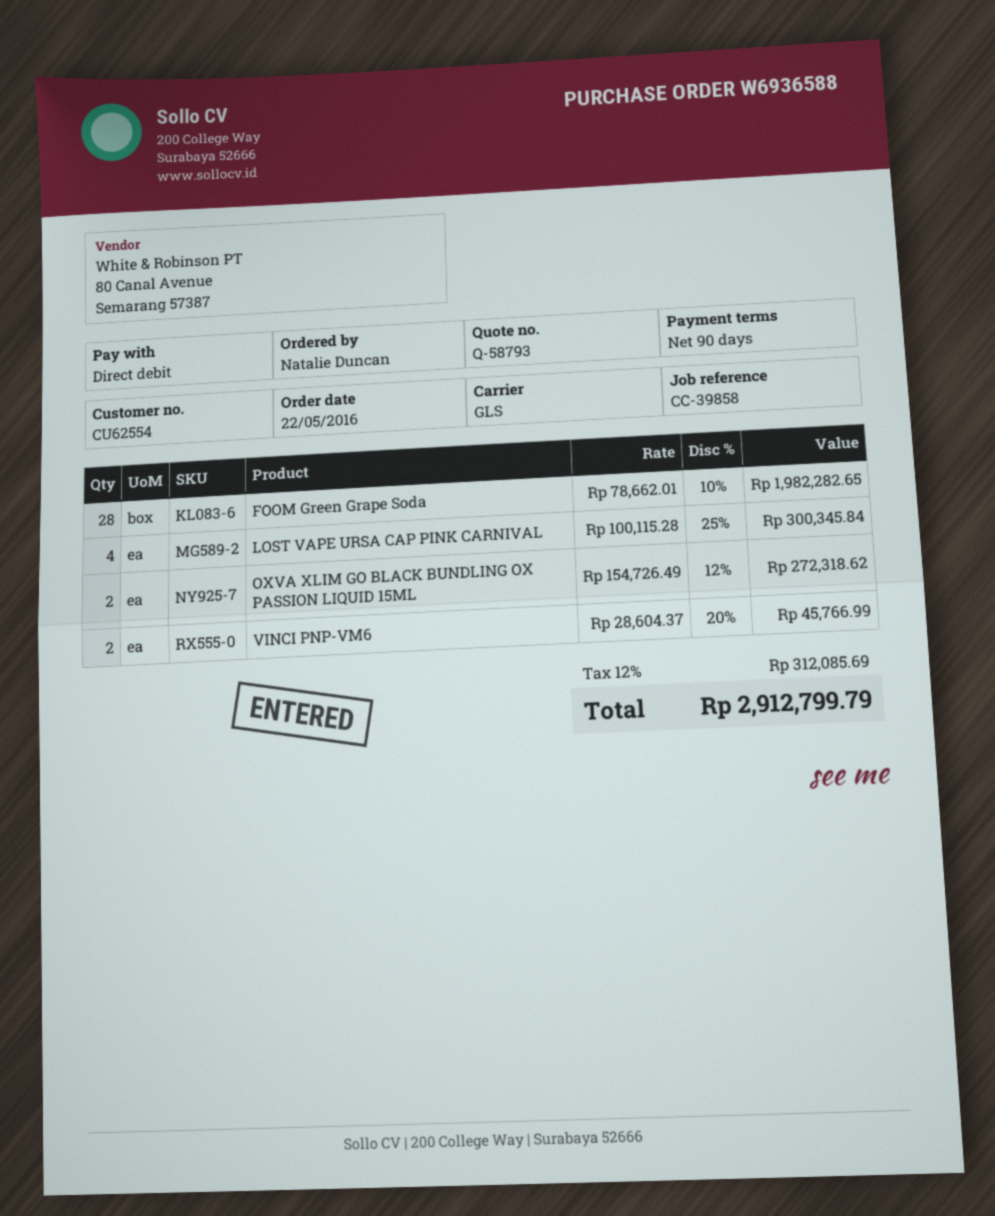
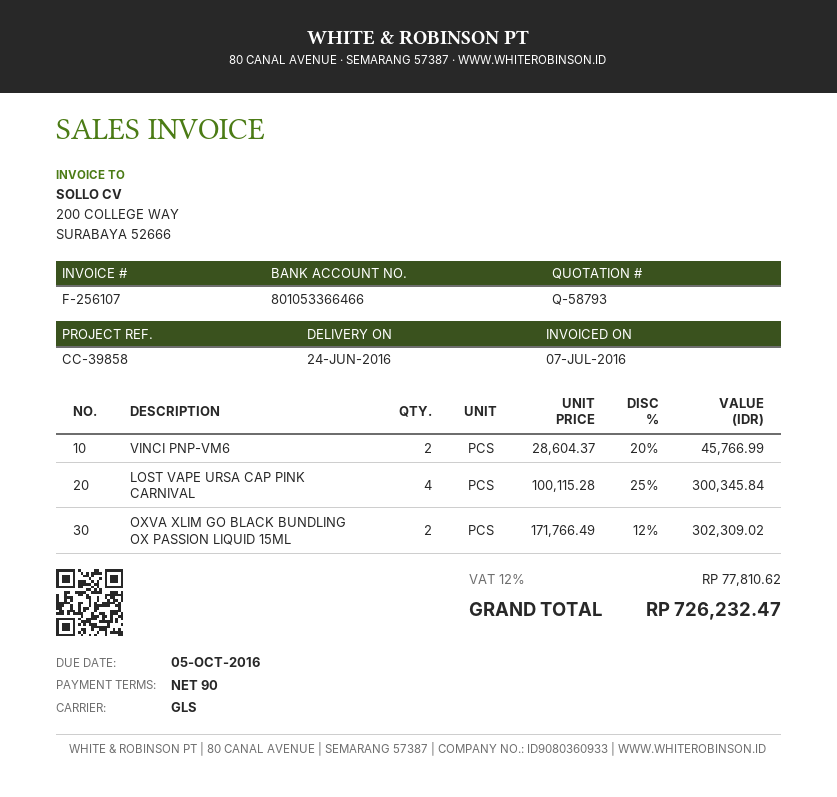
FOOM Green Grape Soda: 28 x 78662.01 - 10% = 1982282.65 -> none
OXVA XLIM GO BLACK BUNDLING OX PASSION LIQUID 15ML: 2 x 154726.49 - 12% = 272318.62 -> 2 x 171766.49 - 12% = 302309.02
tax: 12% = 312085.69 -> 12% = 77810.62
total: 2912799.79 -> 726232.47

